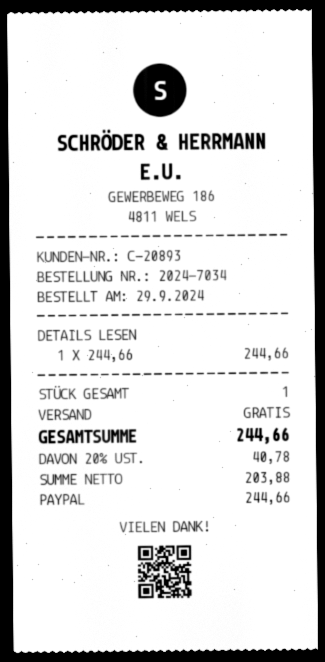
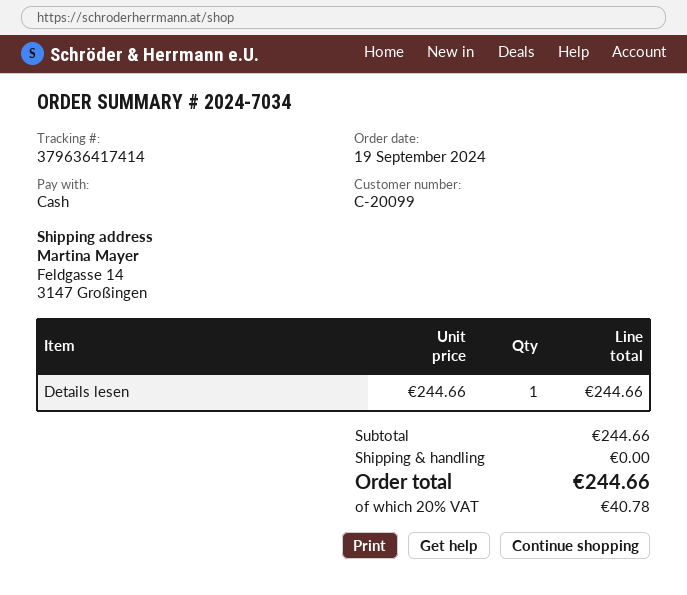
order date: 2024-09-29 -> 2024-09-19
customer number: C-20893 -> C-20099
payment method: PayPal -> cash

